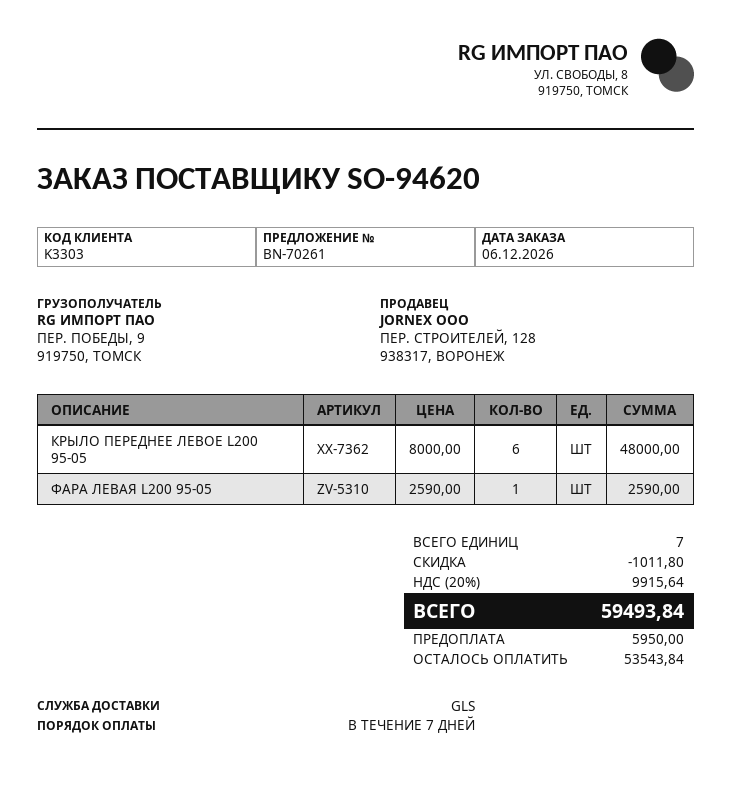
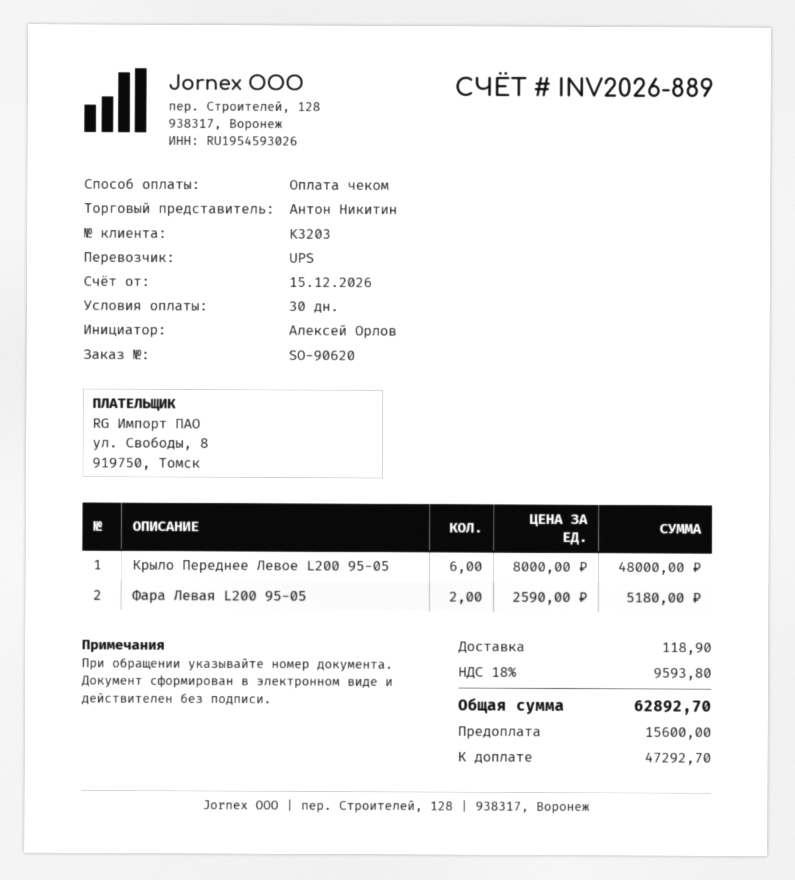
order number: SO-94620 -> SO-90620
payment terms: 7 days -> 30 days
customer number: K3303 -> K3203
shipping method: GLS -> UPS
ФАРА ЛЕВАЯ L200 95-05: 1 x 2590.00 = 2590.00 -> 2 x 2590.00 = 5180.00
discount: 1011.80 -> none
shipping: none -> 118.90
tax: 20% = 9915.64 -> 18% = 9593.80
total: 59493.84 -> 62892.70
deposit: 5950.00 -> 15600.00
balance: 53543.84 -> 47292.70

